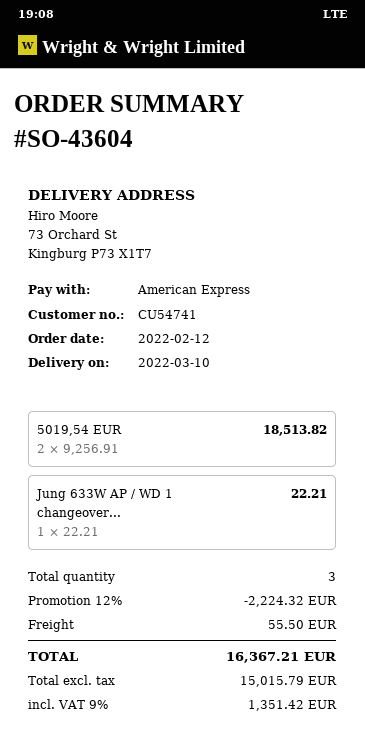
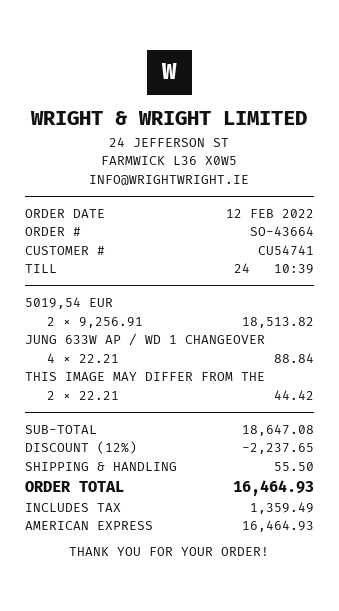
order number: SO-43604 -> SO-43664
Jung 633W AP / WD 1 changeover...: 1 x 22.21 = 22.21 -> 4 x 22.21 = 88.84
THIS IMAGE MAY DIFFER FROM THE: none -> 2 x 22.21 = 44.42
discount: 12% = 2224.32 -> 12% = 2237.65
tax: 1351.42 -> 1359.49
total: 16367.21 -> 16464.93

